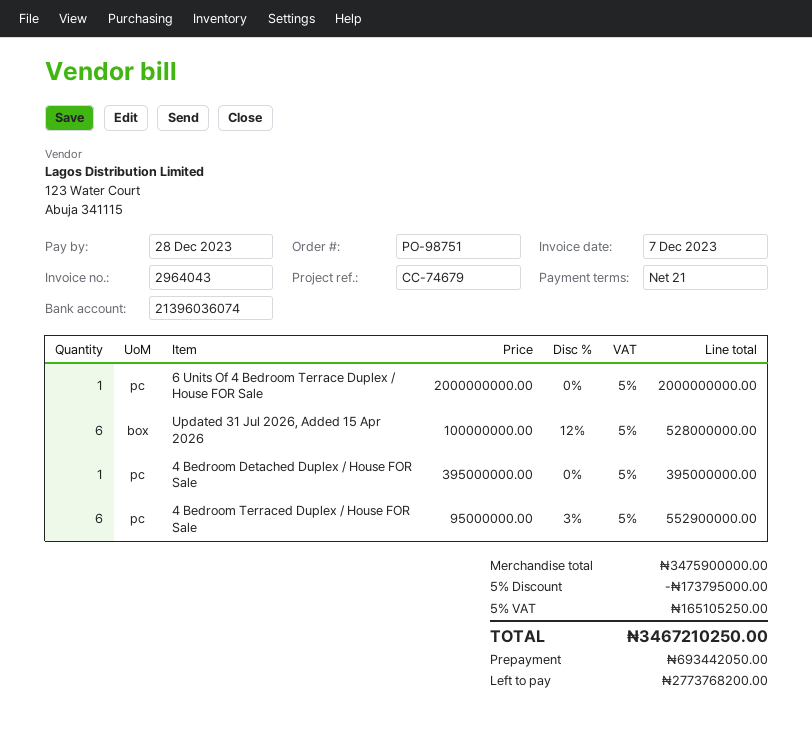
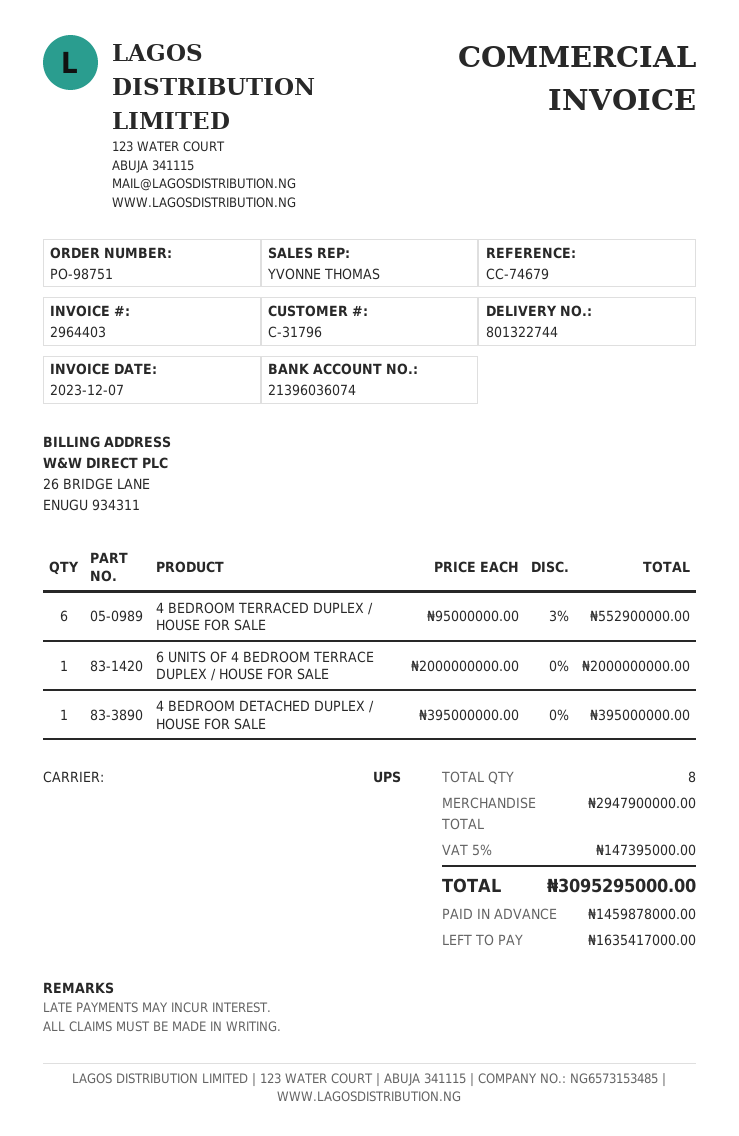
invoice number: 2964043 -> 2964403
Updated 31 Jul 2026, Added 15 Apr 2026: 6 x 100000000.00 - 12% = 528000000.00 -> none
subtotal: 3475900000.00 -> 2947900000.00
discount: 5% = 173795000.00 -> none
tax: 5% = 165105250.00 -> 5% = 147395000.00
total: 3467210250.00 -> 3095295000.00
deposit: 693442050.00 -> 1459878000.00
balance: 2773768200.00 -> 1635417000.00

